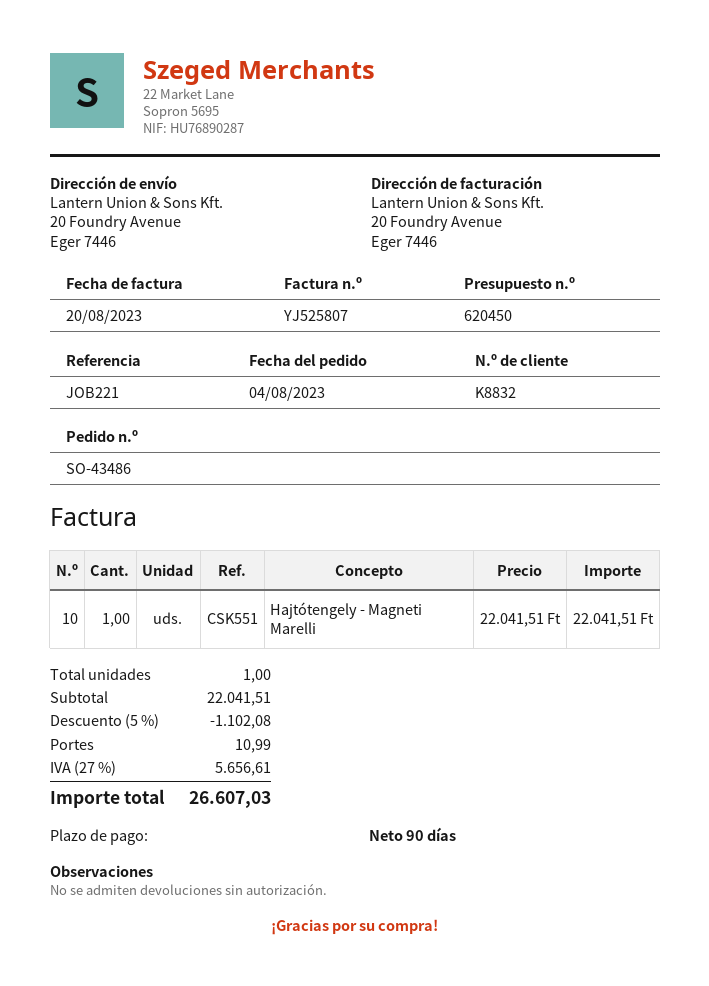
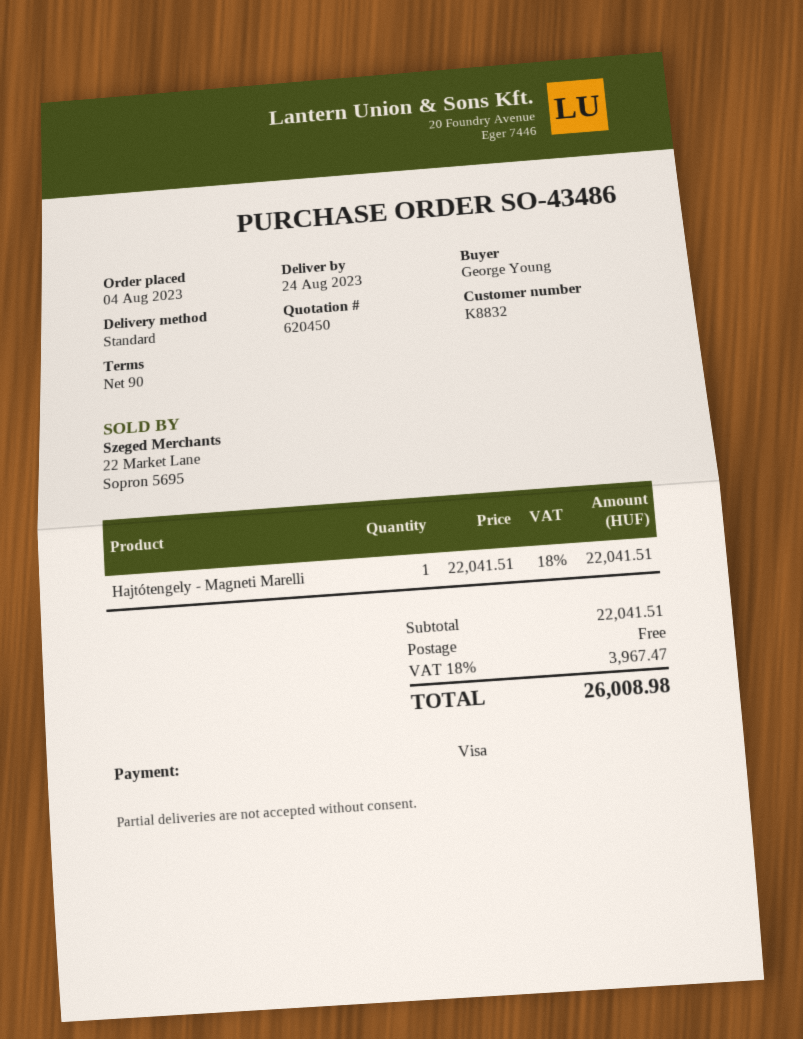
discount: 5% = 1102.08 -> none
shipping: 10.99 -> 0.00
tax: 27% = 5656.61 -> 18% = 3967.47
total: 26607.03 -> 26008.98

